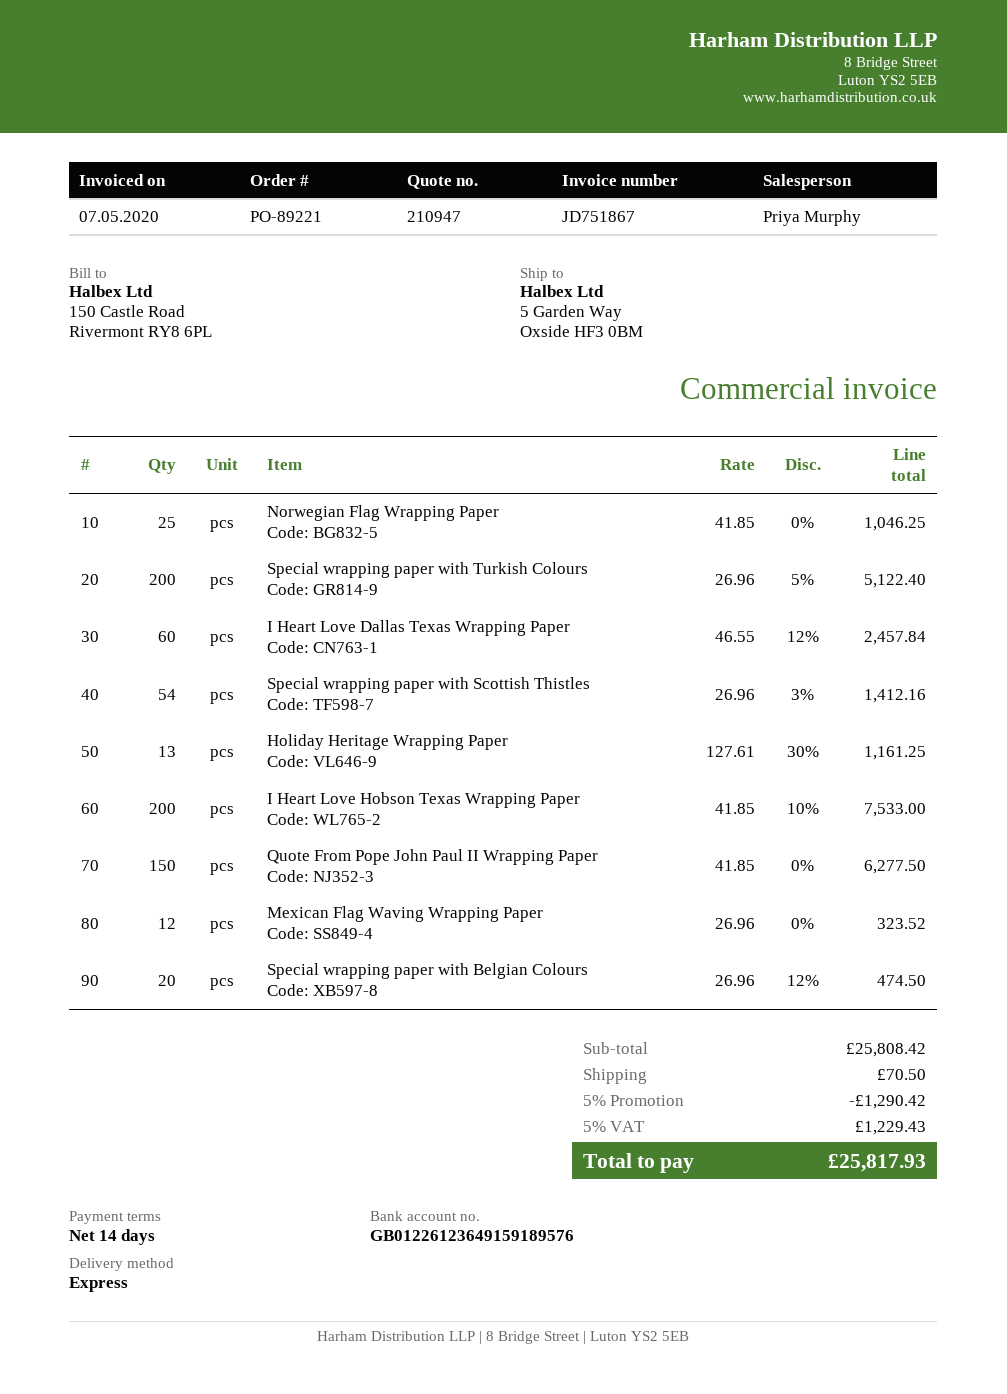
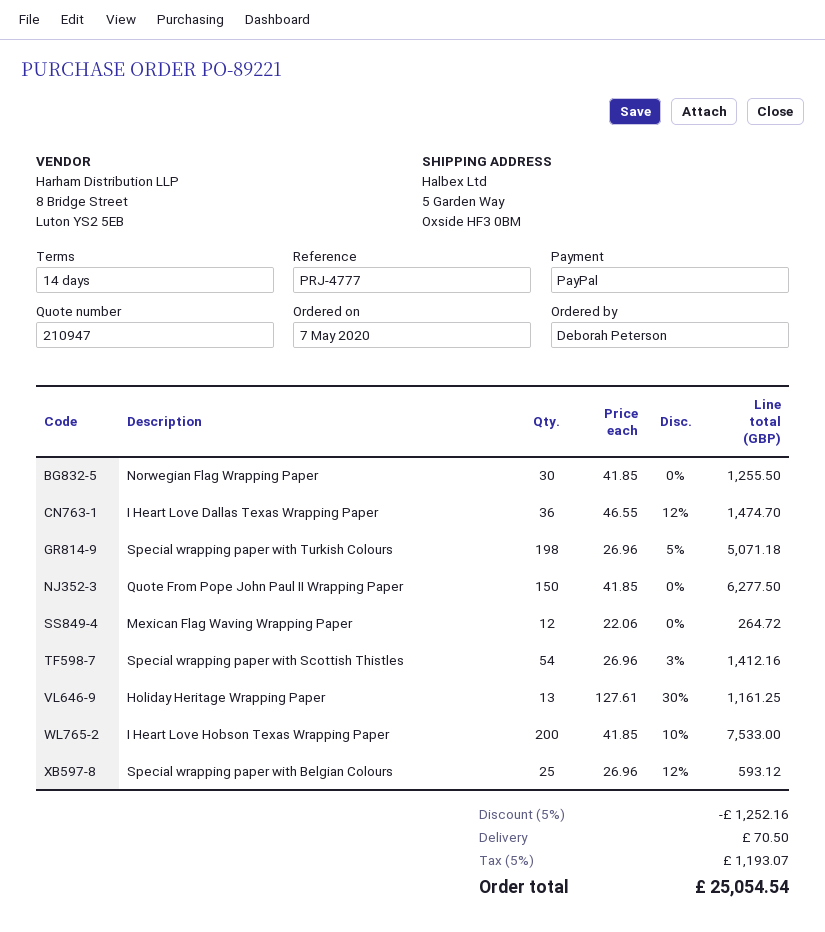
Norwegian Flag Wrapping Paper: 25 x 41.85 = 1046.25 -> 30 x 41.85 = 1255.50
Special wrapping paper with Turkish Colours: 200 x 26.96 - 5% = 5122.40 -> 198 x 26.96 - 5% = 5071.18
I Heart Love Dallas Texas Wrapping Paper: 60 x 46.55 - 12% = 2457.84 -> 36 x 46.55 - 12% = 1474.70
Mexican Flag Waving Wrapping Paper: 12 x 26.96 = 323.52 -> 12 x 22.06 = 264.72
Special wrapping paper with Belgian Colours: 20 x 26.96 - 12% = 474.50 -> 25 x 26.96 - 12% = 593.12
discount: 5% = 1290.42 -> 5% = 1252.16
tax: 5% = 1229.43 -> 5% = 1193.07
total: 25817.93 -> 25054.54

